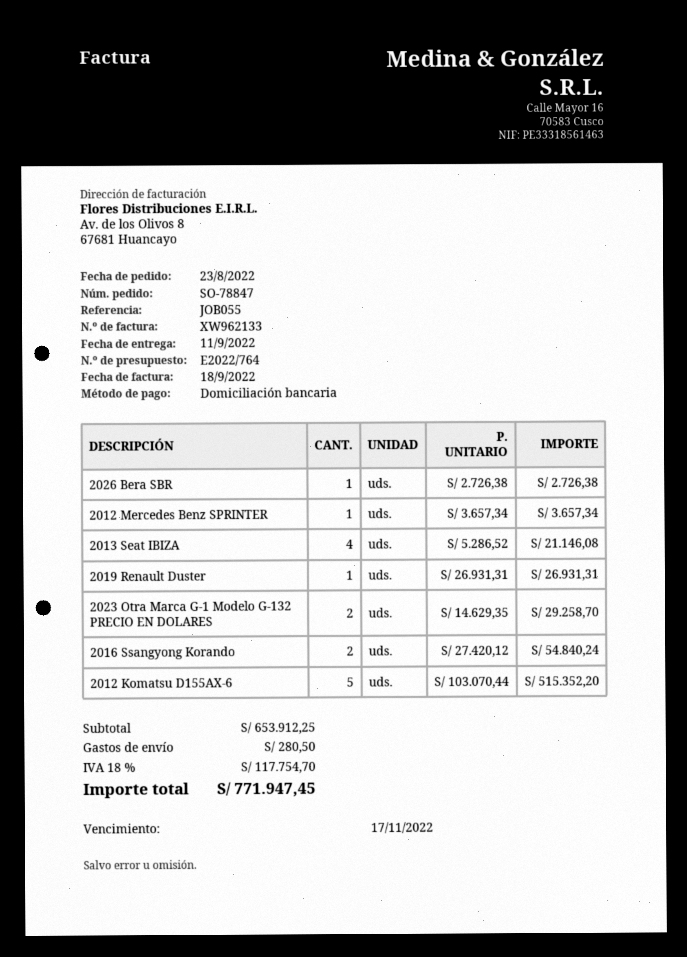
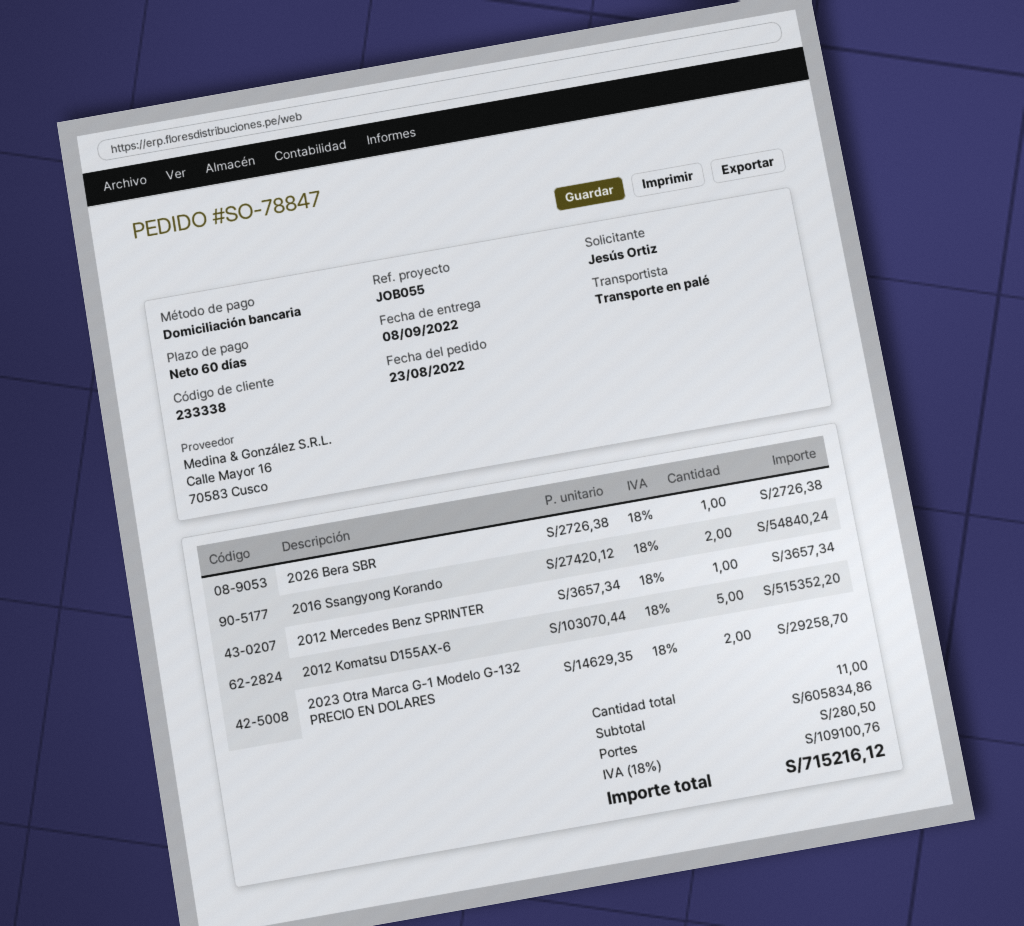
delivery date: 2022-09-11 -> 2022-09-08
2013 Seat IBIZA: 4 x 5286.52 = 21146.08 -> none
2019 Renault Duster: 1 x 26931.31 = 26931.31 -> none
subtotal: 653912.25 -> 605834.86
tax: 18% = 117754.70 -> 18% = 109100.76
total: 771947.45 -> 715216.12

